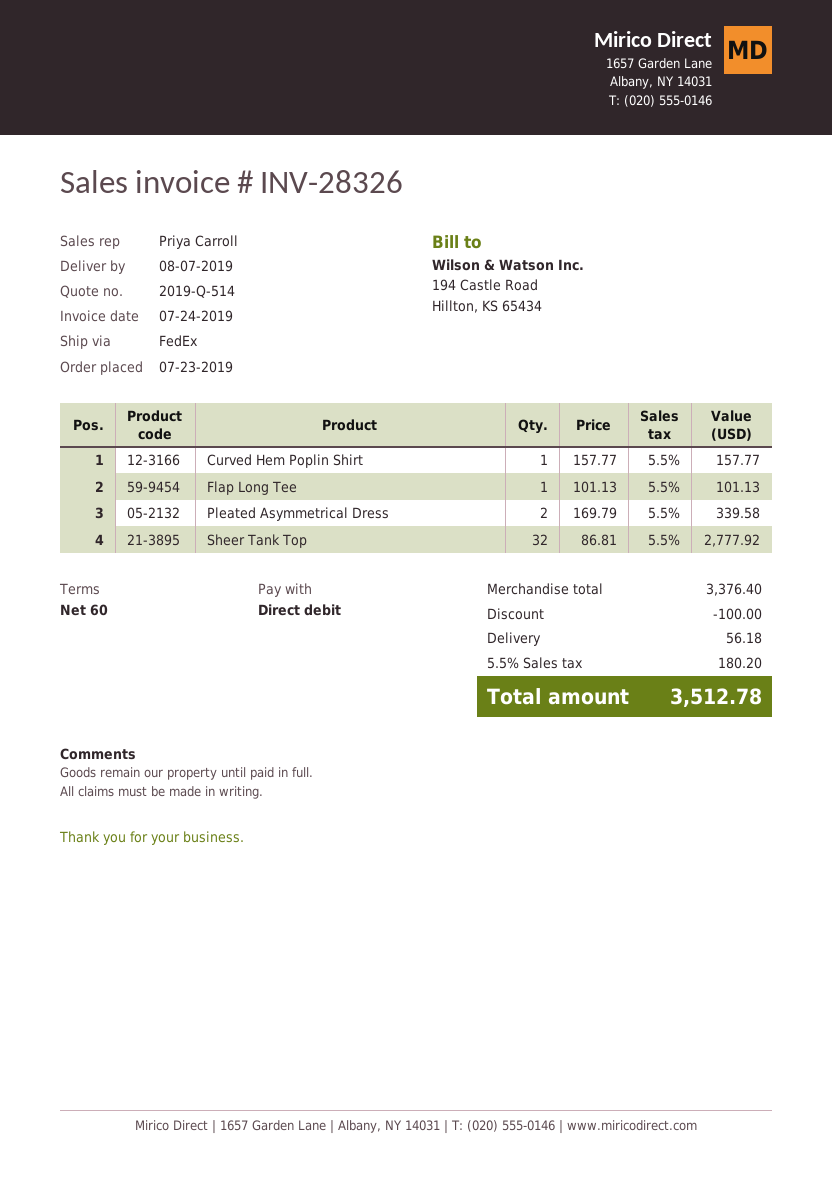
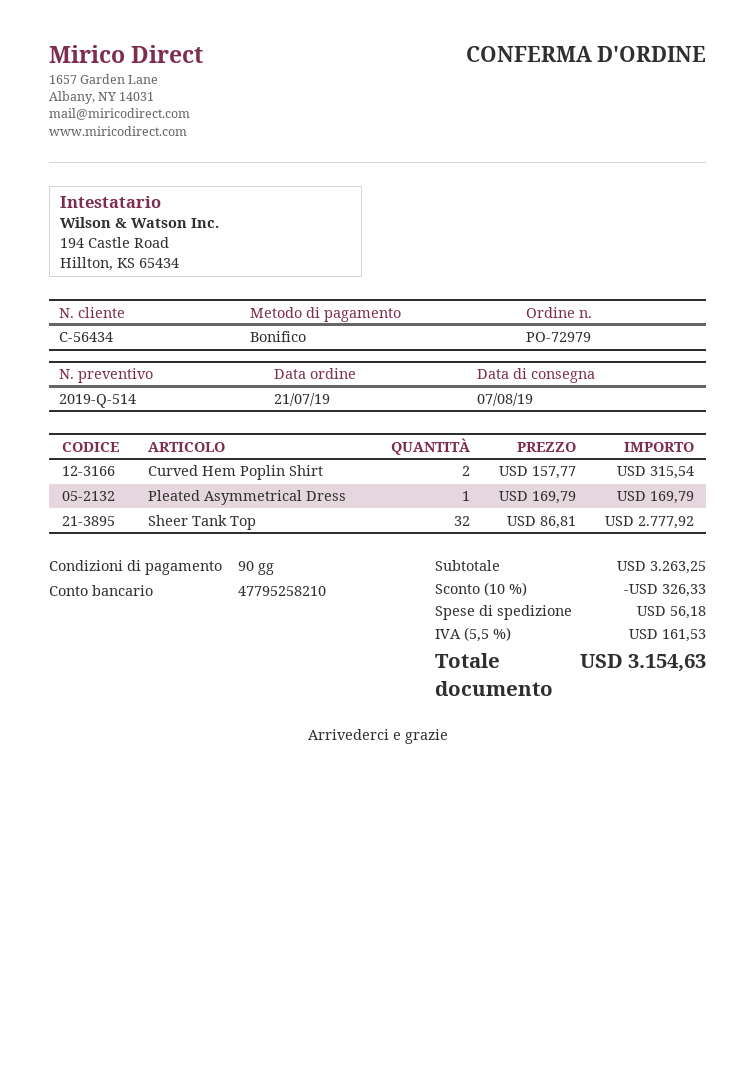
order date: 2019-07-23 -> 2019-07-21
payment terms: 60 days -> 90 days
payment method: direct debit -> bank transfer
Curved Hem Poplin Shirt: 1 x 157.77 = 157.77 -> 2 x 157.77 = 315.54
Flap Long Tee: 1 x 101.13 = 101.13 -> none
Pleated Asymmetrical Dress: 2 x 169.79 = 339.58 -> 1 x 169.79 = 169.79
subtotal: 3376.40 -> 3263.25
discount: 100.00 -> 326.33
tax: 5.5% = 180.20 -> 5.5% = 161.53
total: 3512.78 -> 3154.63

